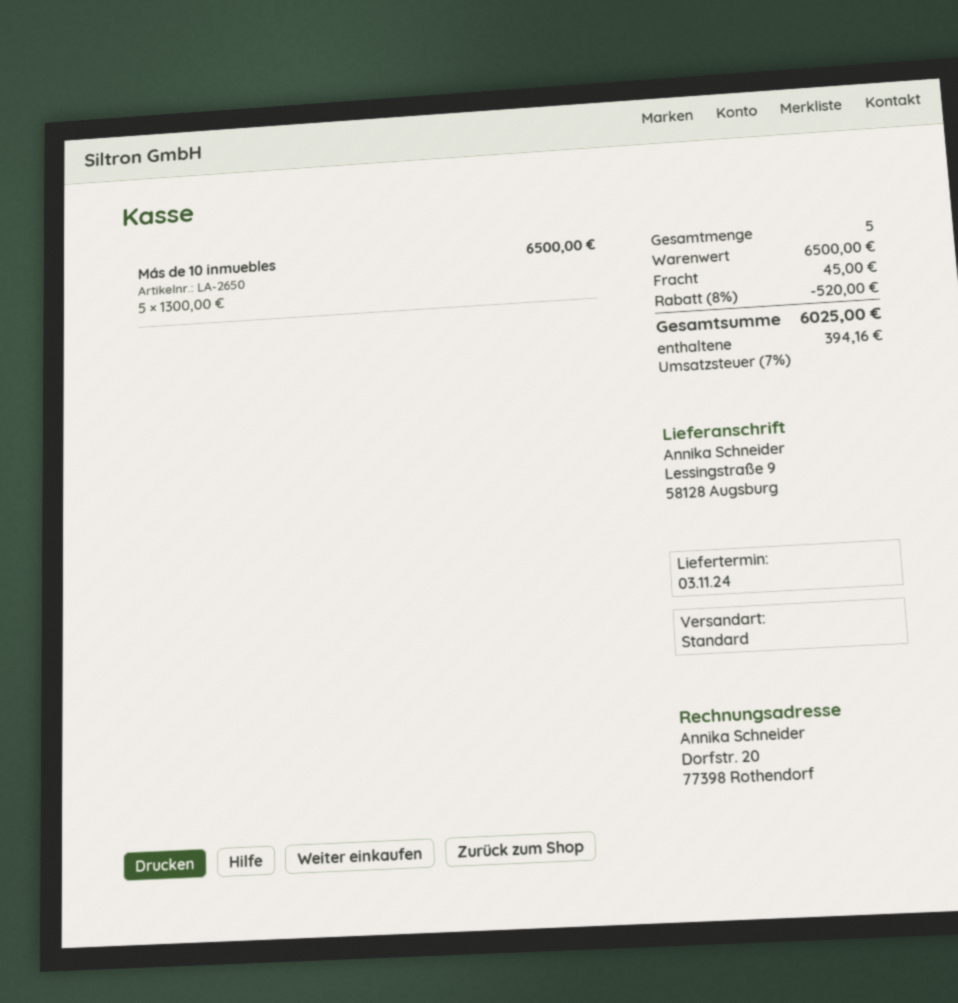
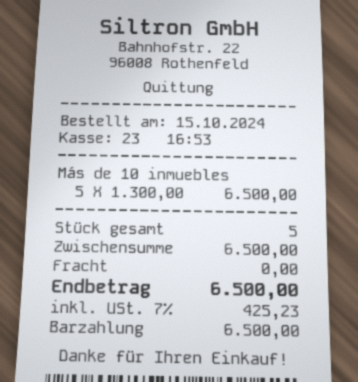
discount: 8% = 520.00 -> none
shipping: 45.00 -> 0.00
tax: 7% = 394.16 -> 7% = 425.23
total: 6025.00 -> 6500.00

